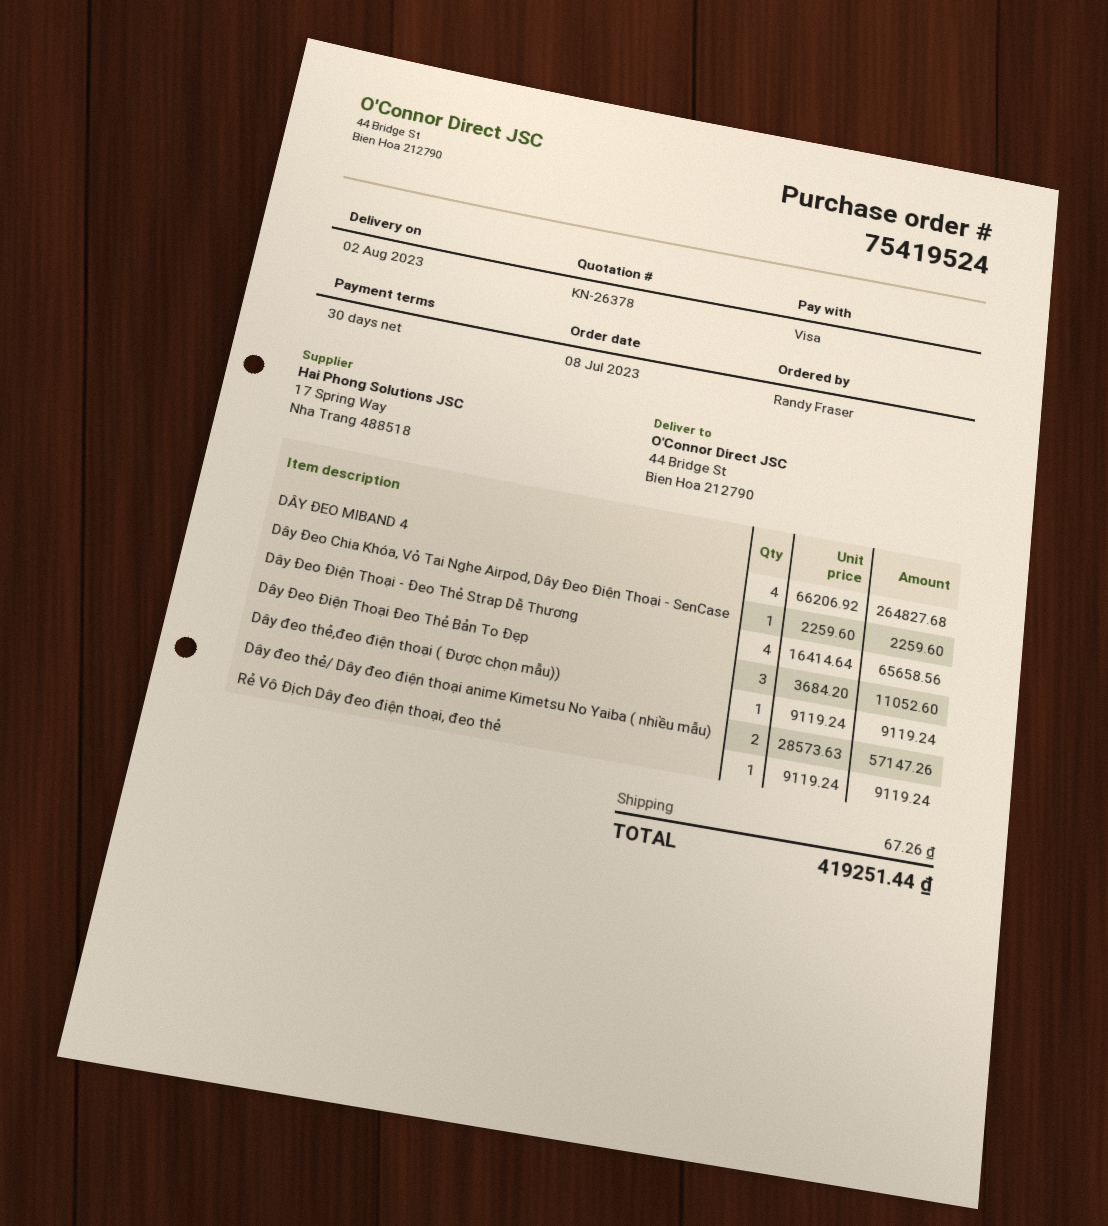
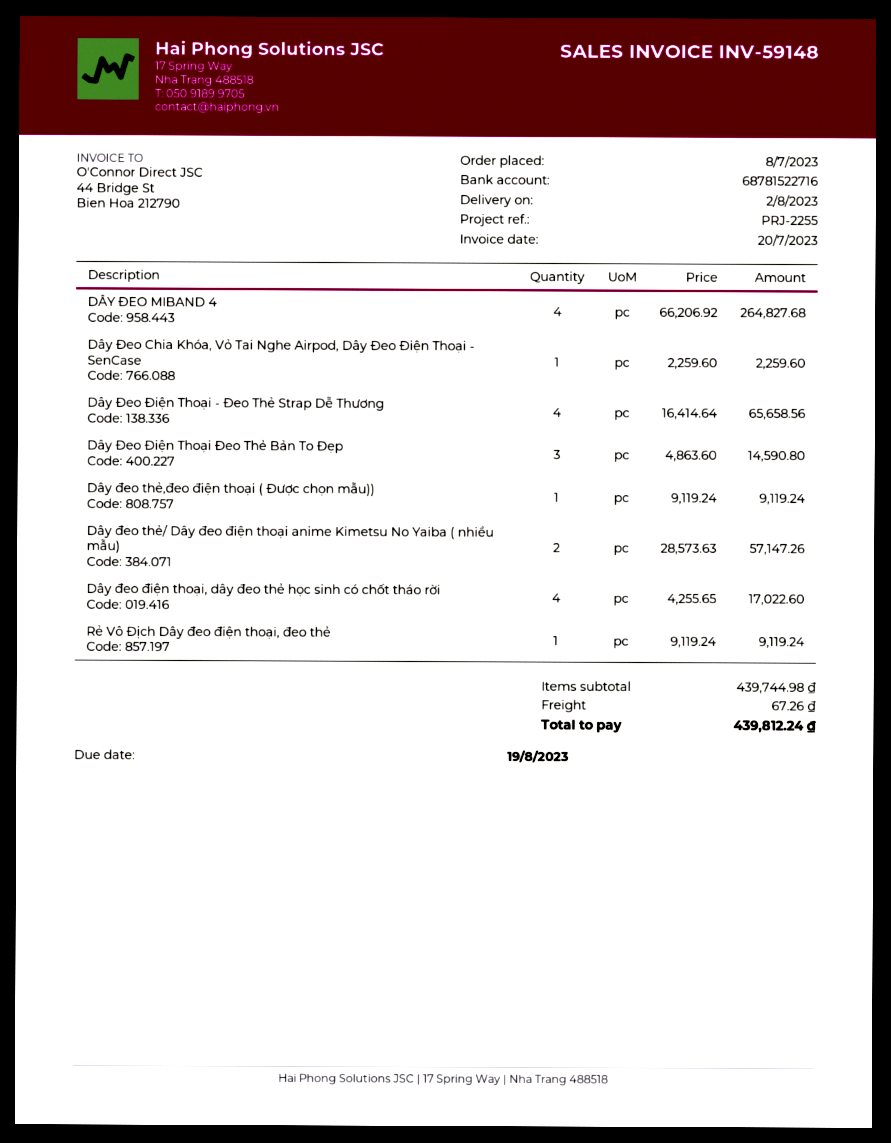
Dây Đeo Điện Thoại Đeo Thẻ Bản To Đẹp: 3 x 3684.20 = 11052.60 -> 3 x 4863.60 = 14590.80
Dây đeo điện thoại, dây đeo thẻ học sinh có chốt tháo rời: none -> 4 x 4255.65 = 17022.60
total: 419251.44 -> 439812.24

